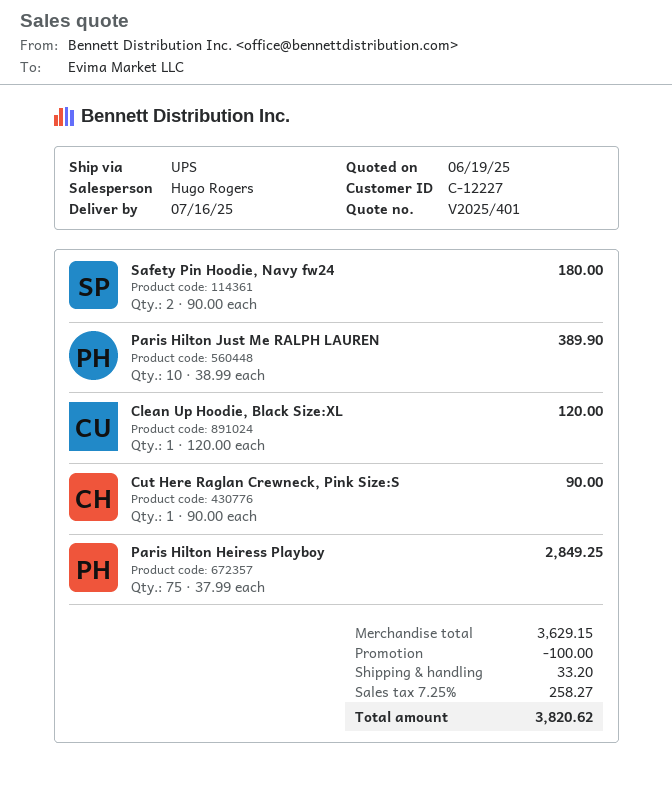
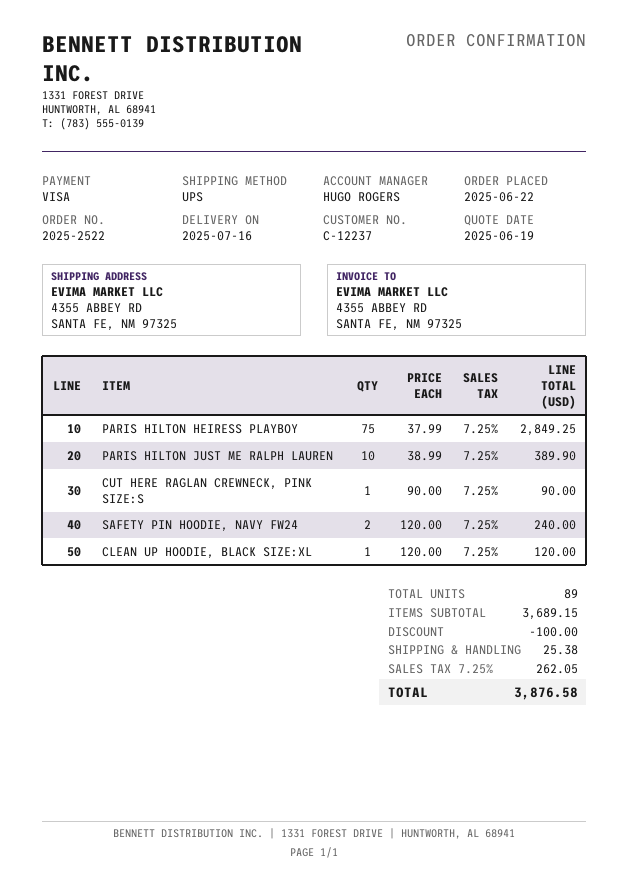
customer number: C-12227 -> C-12237
Safety Pin Hoodie, Navy fw24: 2 x 90.00 = 180.00 -> 2 x 120.00 = 240.00
subtotal: 3629.15 -> 3689.15
shipping: 33.20 -> 25.38
tax: 7.25% = 258.27 -> 7.25% = 262.05
total: 3820.62 -> 3876.58

